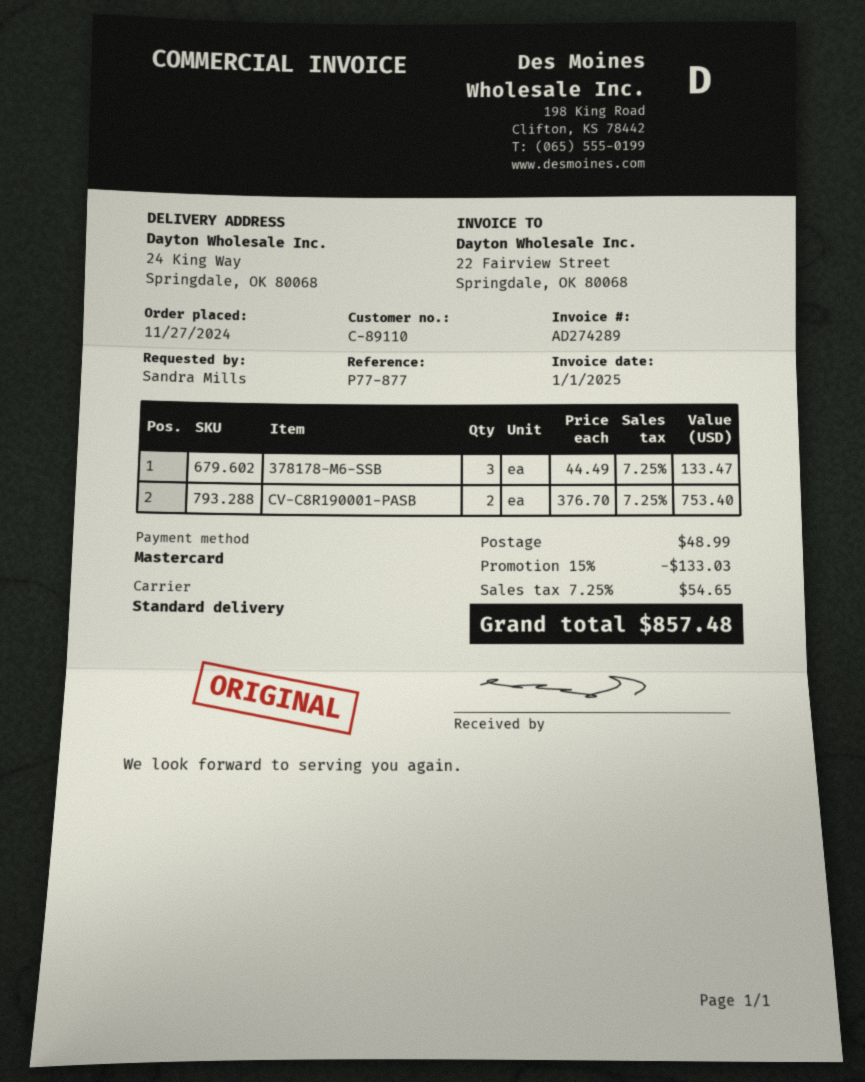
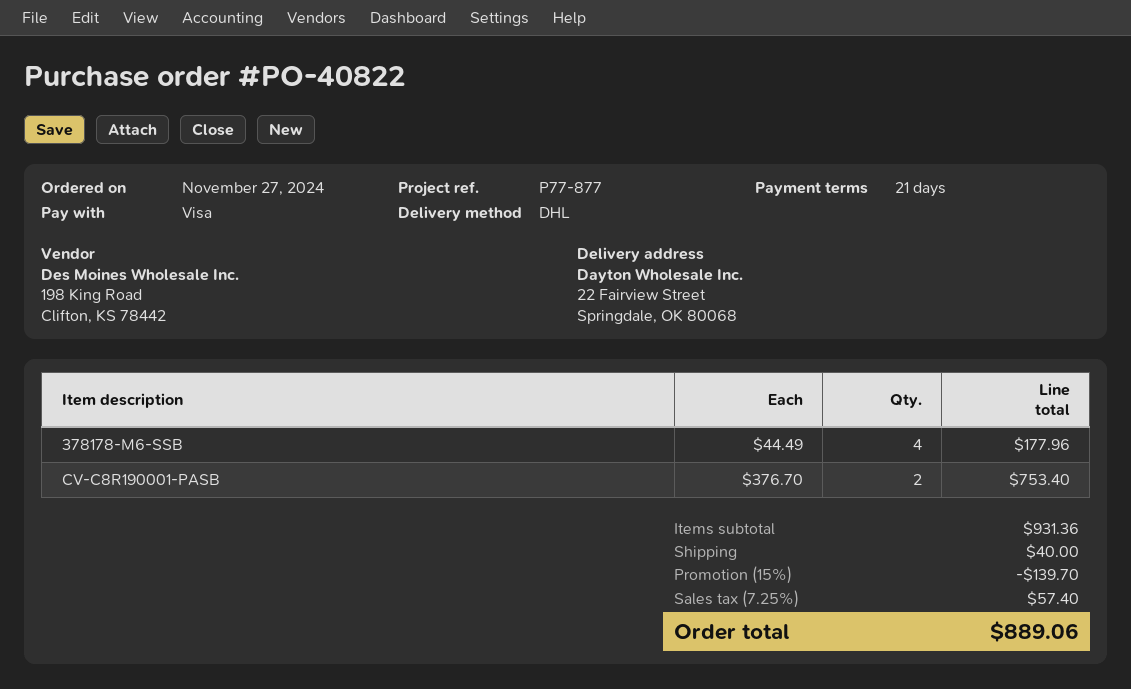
payment method: Mastercard -> Visa
shipping method: standard -> DHL
ship to: 24 King Way, Springdale, OK 80068 -> 22 Fairview Street, Springdale, OK 80068
378178-M6-SSB: 3 x 44.49 = 133.47 -> 4 x 44.49 = 177.96
discount: 15% = 133.03 -> 15% = 139.70
shipping: 48.99 -> 40.00
tax: 7.25% = 54.65 -> 7.25% = 57.40
total: 857.48 -> 889.06

